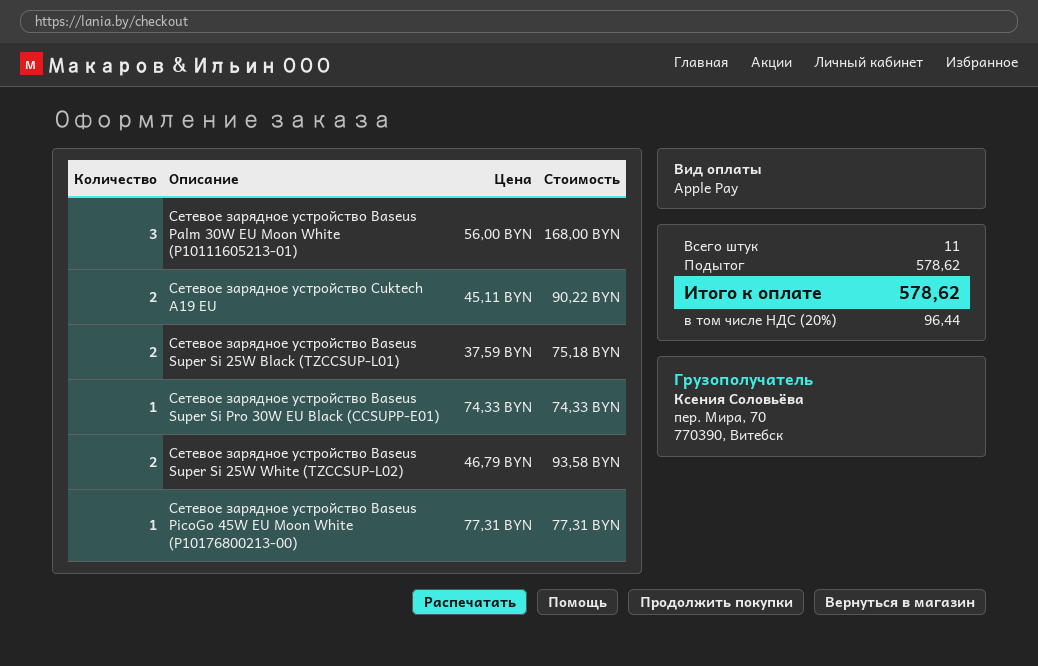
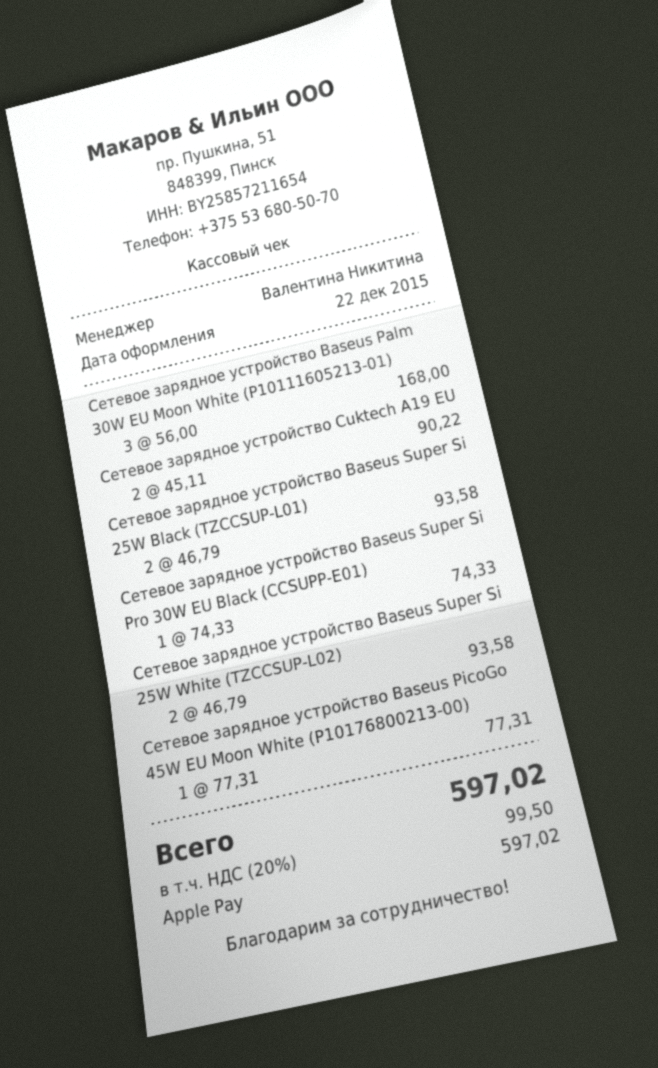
Сетевое зарядное устройство Baseus Super Si 25W Black (TZCCSUP-L01): 2 x 37.59 = 75.18 -> 2 x 46.79 = 93.58
tax: 20% = 96.44 -> 20% = 99.50
total: 578.62 -> 597.02

